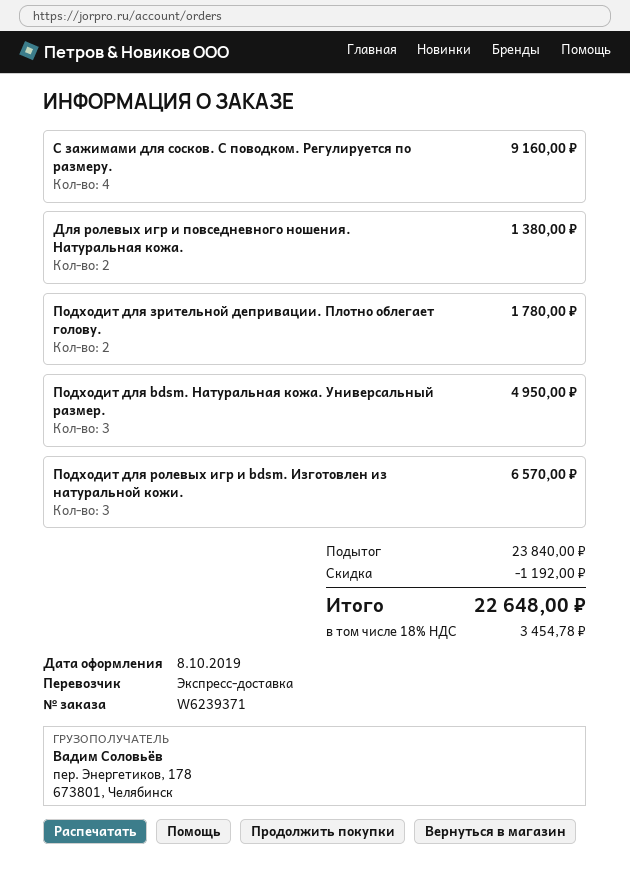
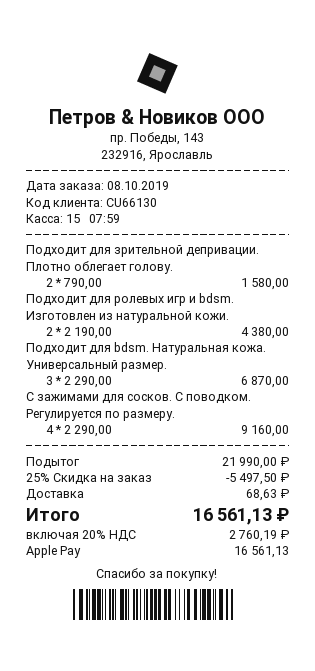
Для ролевых игр и повседневного ношения. Натуральная кожа.: 2 for 1380.00 -> none
Подходит для зрительной депривации. Плотно облегает голову.: 2 for 1780.00 -> 2 for 1580.00
Подходит для bdsm. Натуральная кожа. Универсальный размер.: 3 for 4950.00 -> 3 for 6870.00
Подходит для ролевых игр и bdsm. Изготовлен из натуральной кожи.: 3 for 6570.00 -> 2 for 4380.00
subtotal: 23840.00 -> 21990.00
discount: 1192.00 -> 5497.50
shipping: none -> 68.63
tax: 18% = 3454.78 -> 20% = 2760.19
total: 22648.00 -> 16561.13

